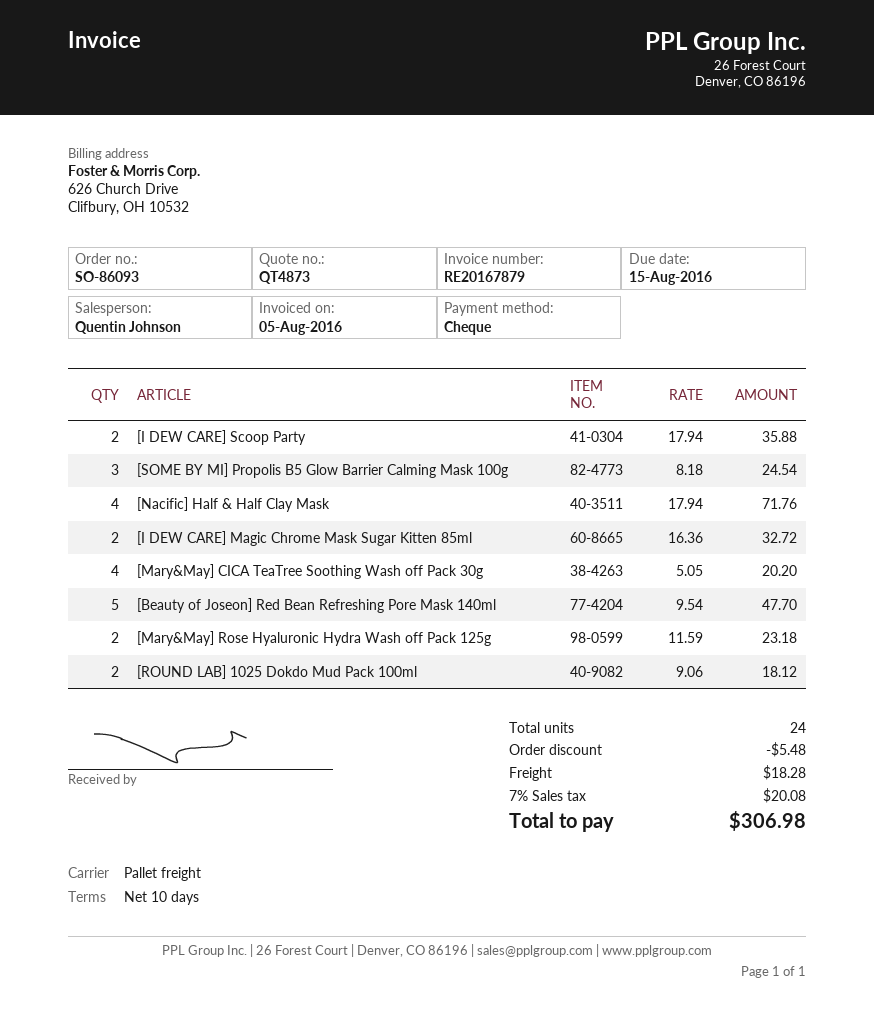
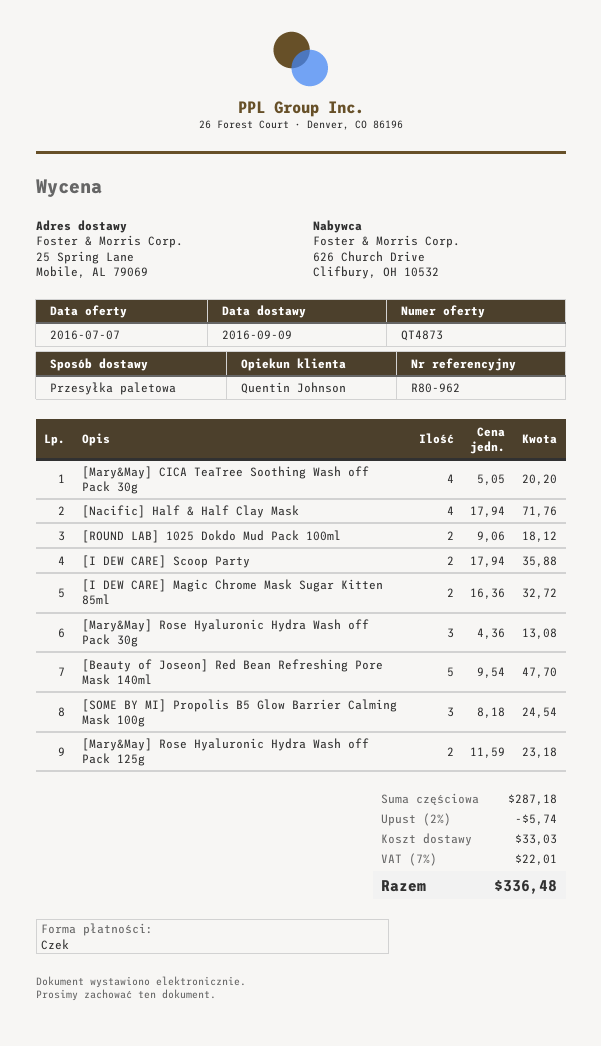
[Mary&May] Rose Hyaluronic Hydra Wash off Pack 30g: none -> 3 x 4.36 = 13.08
discount: 5.48 -> 5.74
shipping: 18.28 -> 33.03
tax: 7% = 20.08 -> 7% = 22.01
total: 306.98 -> 336.48

